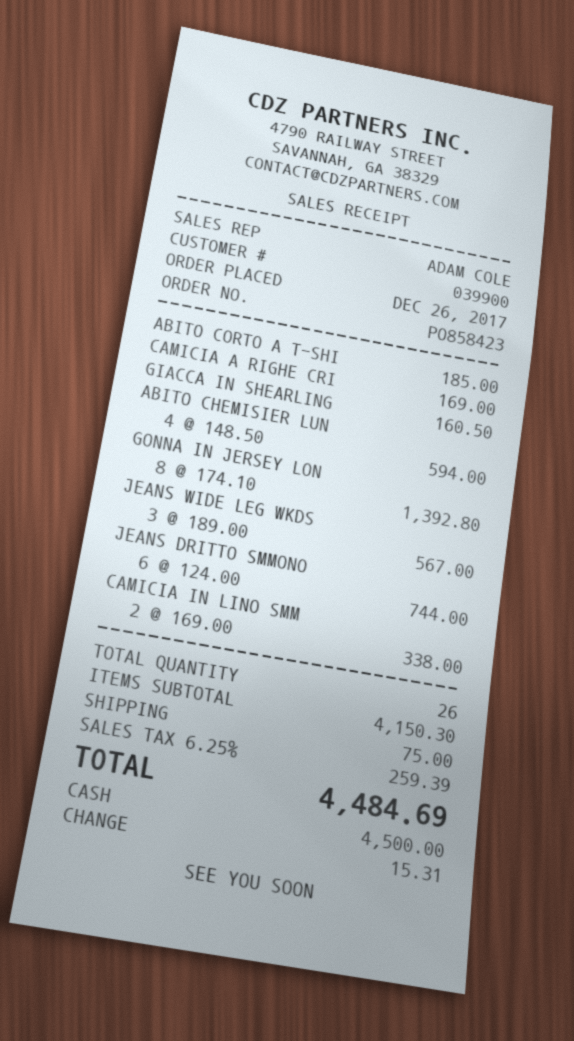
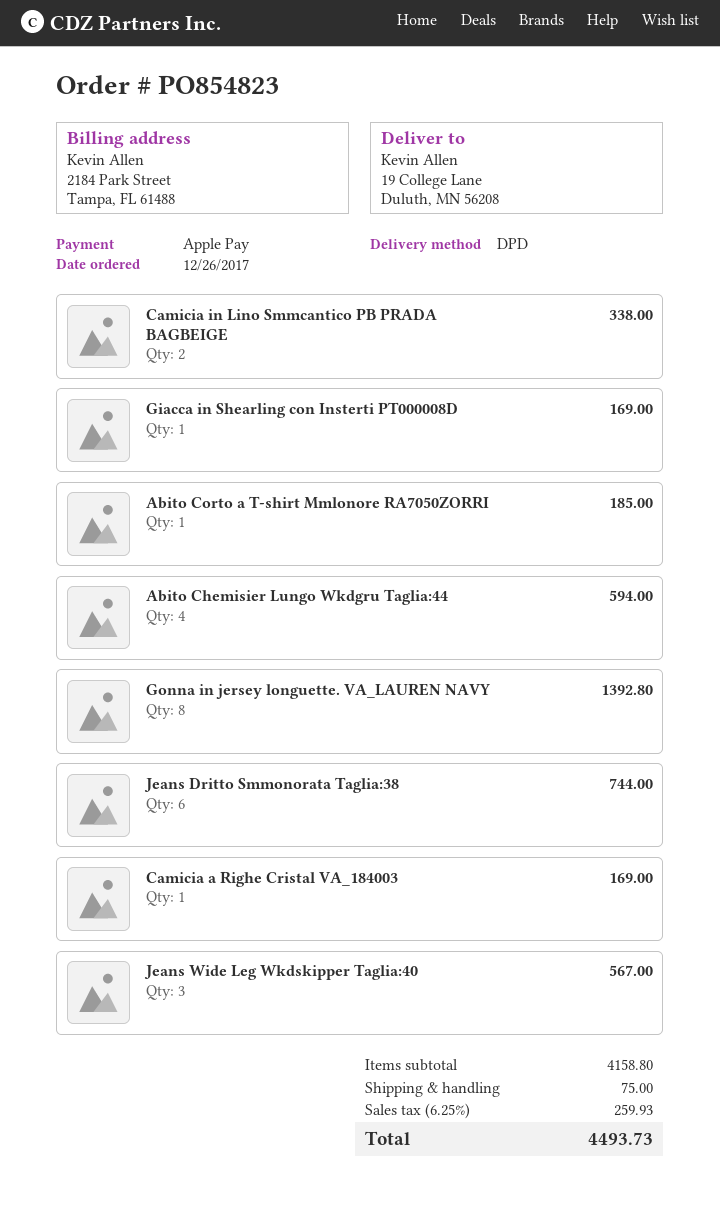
order number: PO858423 -> PO854823
payment method: cash -> Apple Pay
GIACCA IN SHEARLING: 1 for 160.50 -> 1 for 169.00
subtotal: 4150.30 -> 4158.80
tax: 6.25% = 259.39 -> 6.25% = 259.93
total: 4484.69 -> 4493.73

